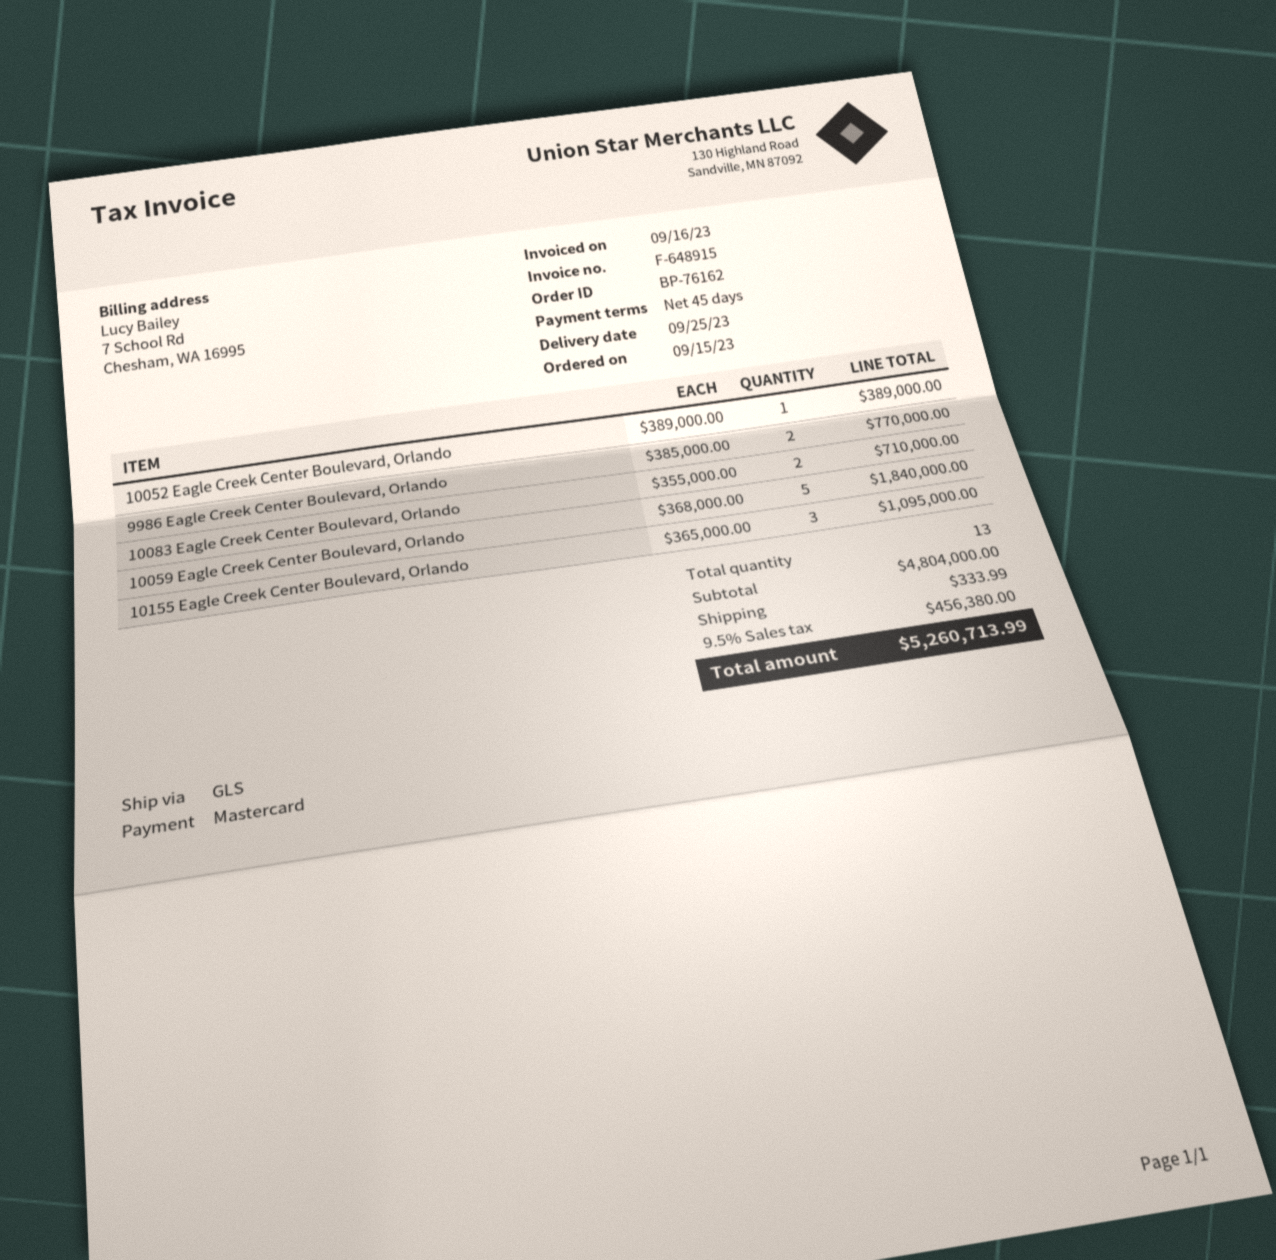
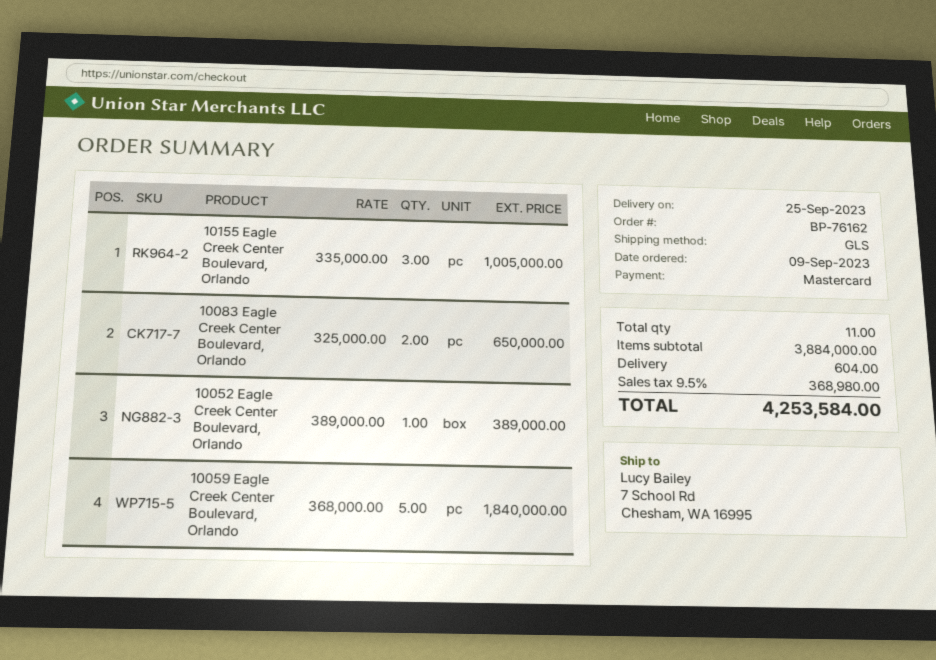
order date: 2023-09-15 -> 2023-09-09
9986 Eagle Creek Center Boulevard, Orlando: 2 x 385000.00 = 770000.00 -> none
10083 Eagle Creek Center Boulevard, Orlando: 2 x 355000.00 = 710000.00 -> 2 x 325000.00 = 650000.00
10155 Eagle Creek Center Boulevard, Orlando: 3 x 365000.00 = 1095000.00 -> 3 x 335000.00 = 1005000.00
total quantity: 13 -> 11
subtotal: 4804000.00 -> 3884000.00
shipping: 333.99 -> 604.00
tax: 9.5% = 456380.00 -> 9.5% = 368980.00
total: 5260713.99 -> 4253584.00

